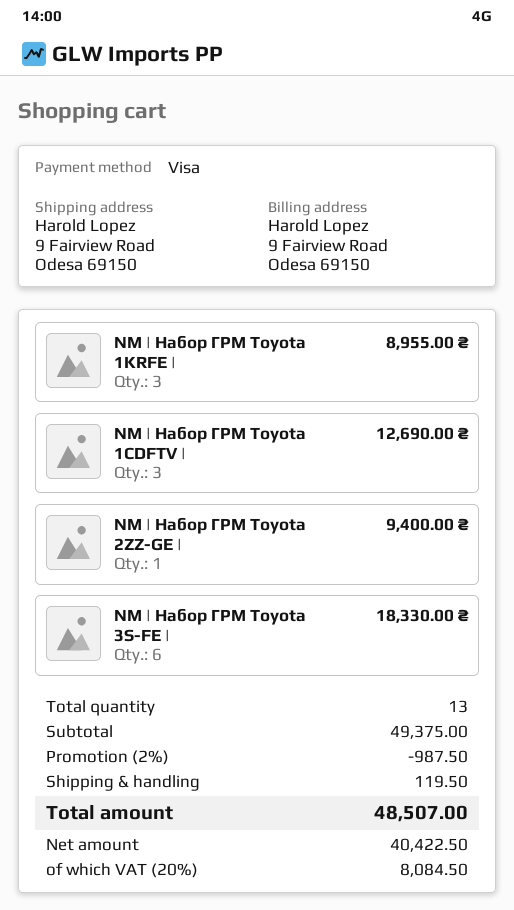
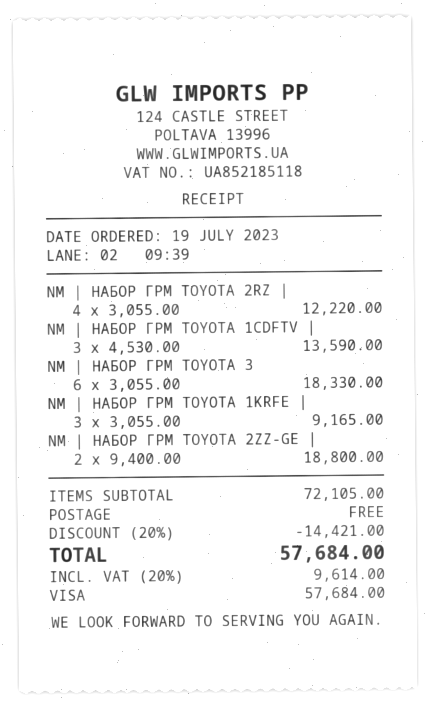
NM | Набор ГРМ Toyota 1KRFE |: 3 for 8955.00 -> 3 for 9165.00
NM | Набор ГРМ Toyota 1CDFTV |: 3 for 12690.00 -> 3 for 13590.00
NM | Набор ГРМ Toyota 2ZZ-GE |: 1 for 9400.00 -> 2 for 18800.00
NM | НАБОР ГРМ TOYOTA 2RZ |: none -> 4 for 12220.00
subtotal: 49375.00 -> 72105.00
discount: 2% = 987.50 -> 20% = 14421.00
shipping: 119.50 -> 0.00
tax: 20% = 8084.50 -> 20% = 9614.00
total: 48507.00 -> 57684.00

